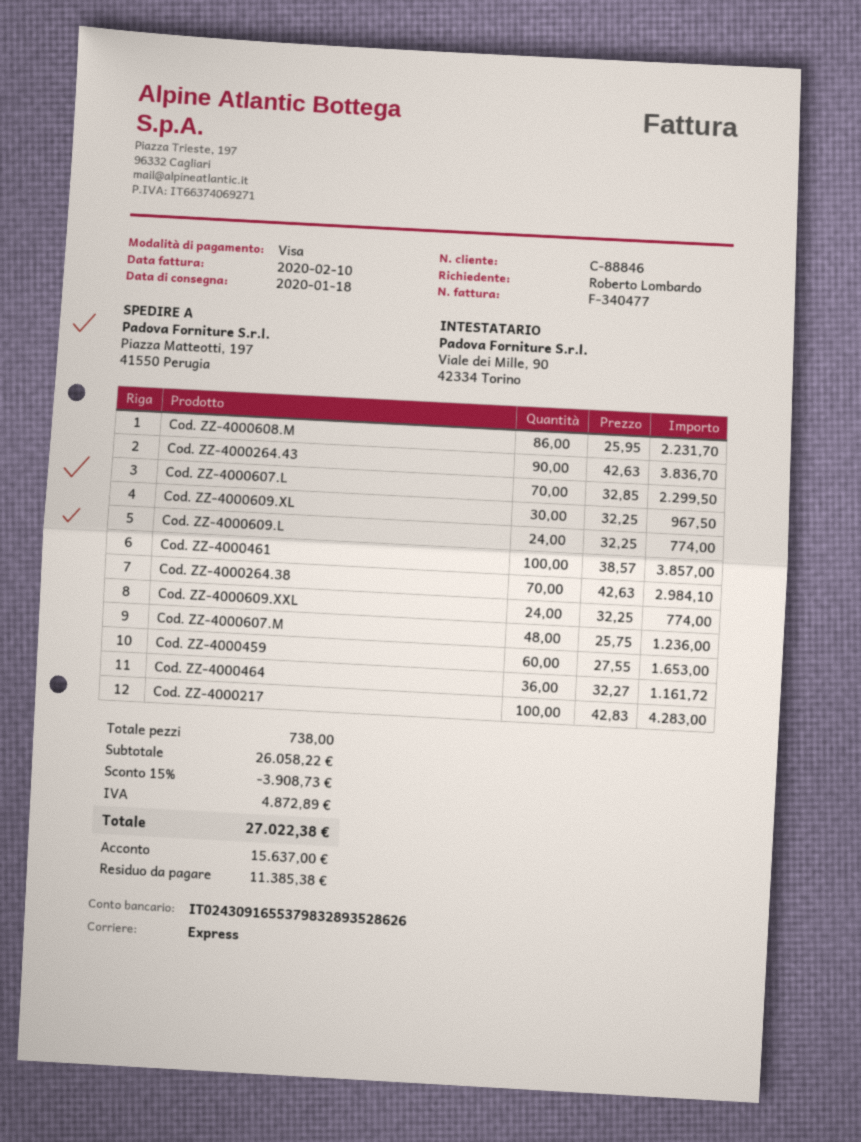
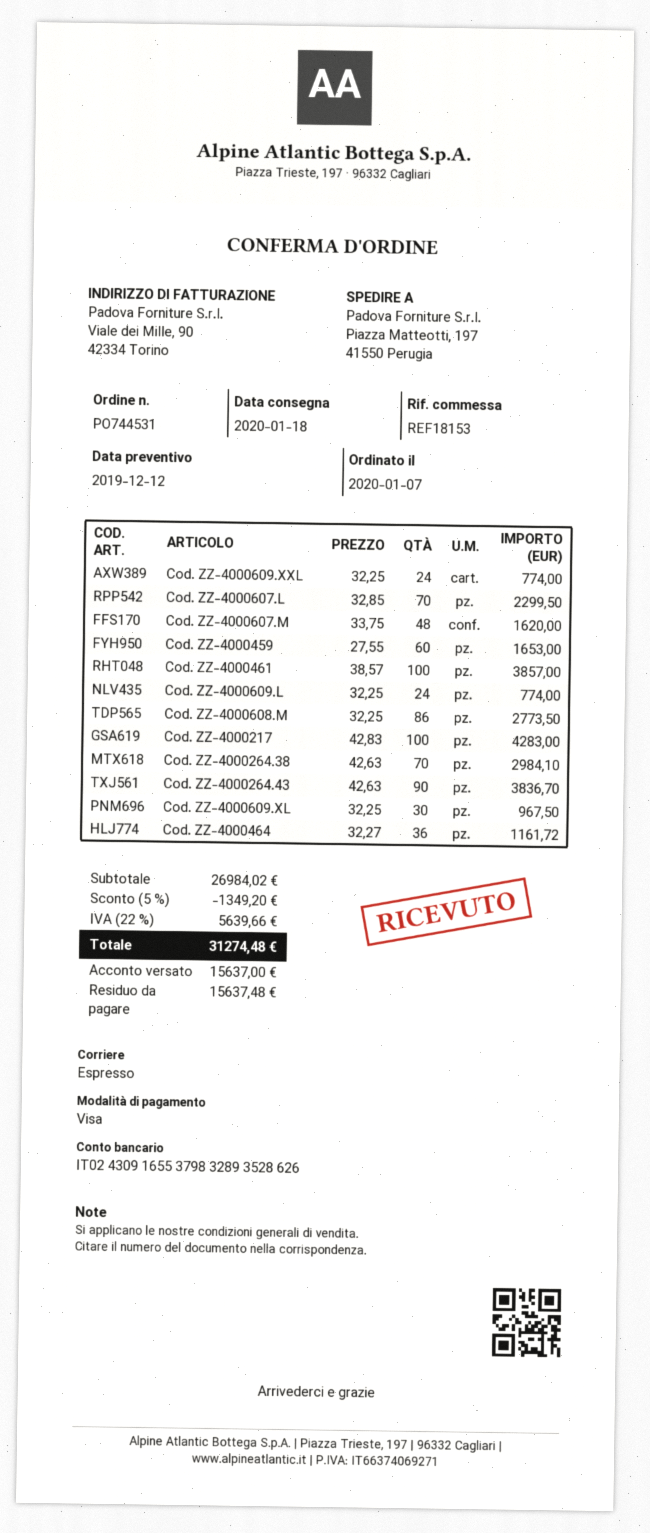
Cod. ZZ-4000608.M: 86 x 25.95 = 2231.70 -> 86 x 32.25 = 2773.50
Cod. ZZ-4000607.M: 48 x 25.75 = 1236.00 -> 48 x 33.75 = 1620.00
subtotal: 26058.22 -> 26984.02
discount: 15% = 3908.73 -> 5% = 1349.20
tax: 4872.89 -> 5639.66
total: 27022.38 -> 31274.48
balance: 11385.38 -> 15637.48

